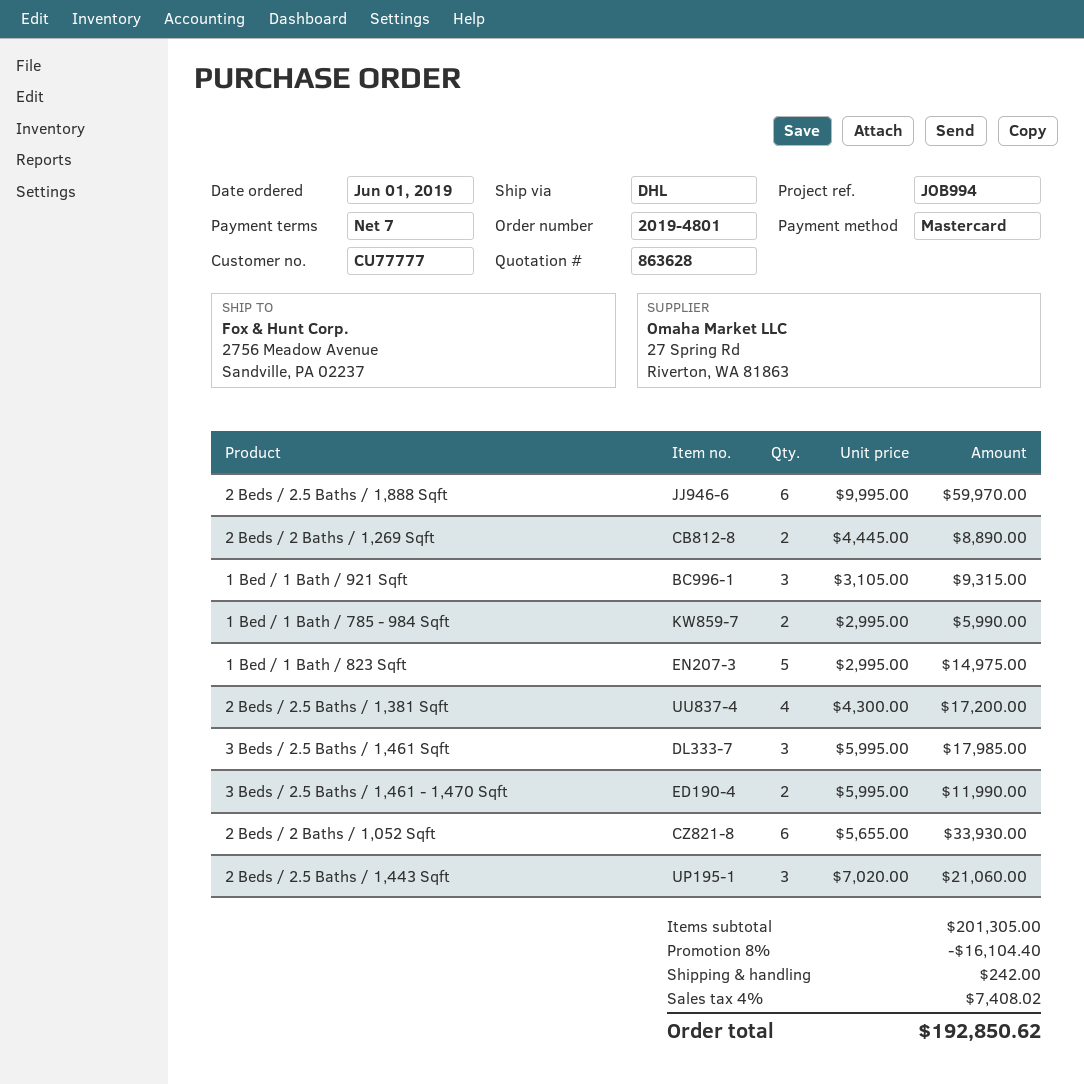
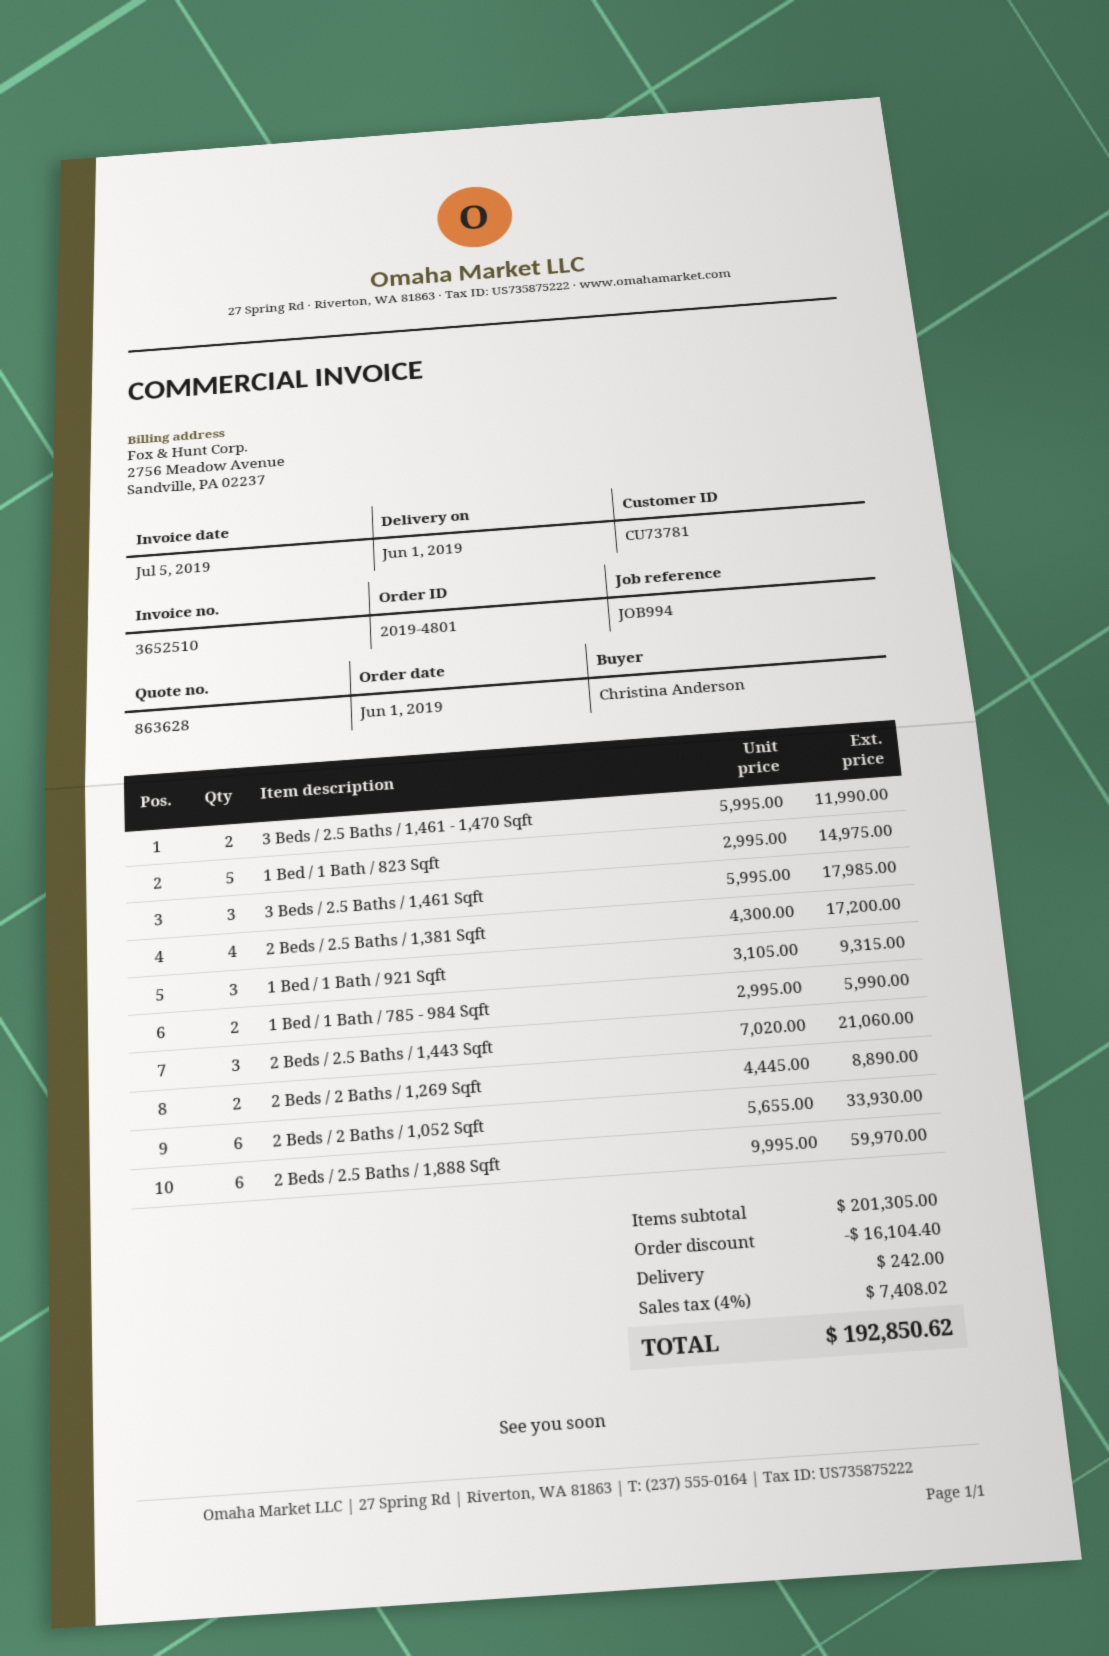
customer number: CU77777 -> CU73781

